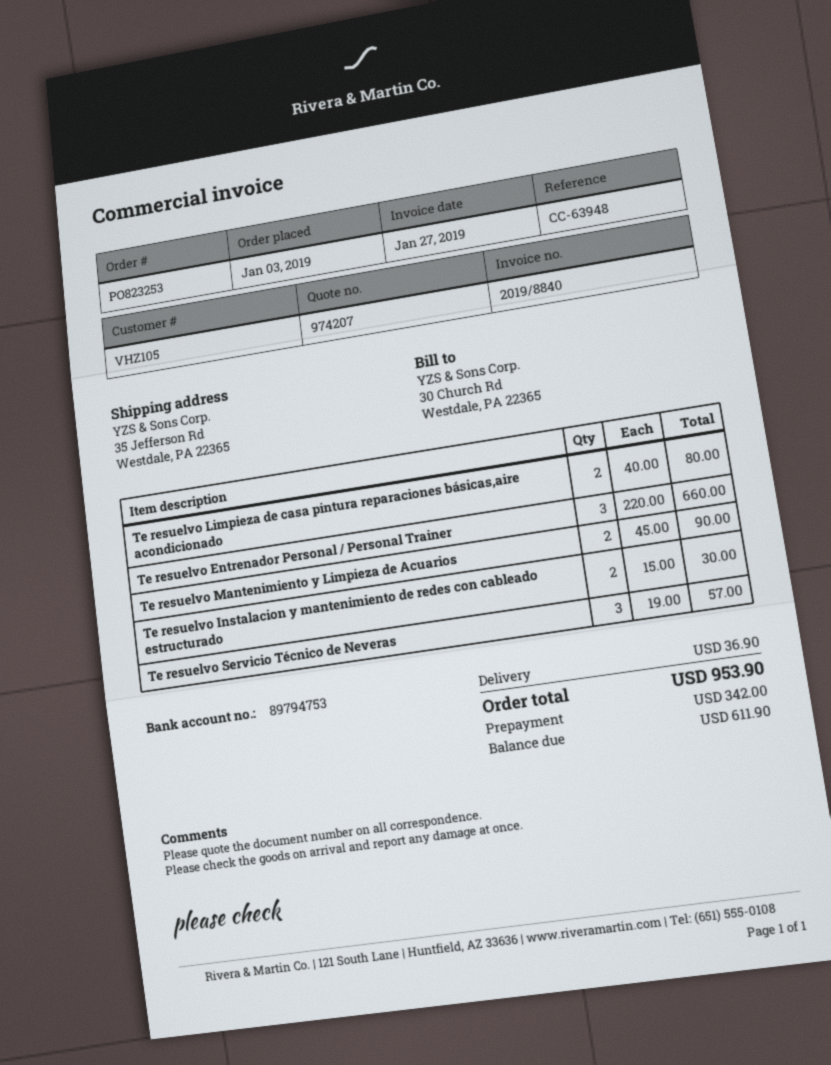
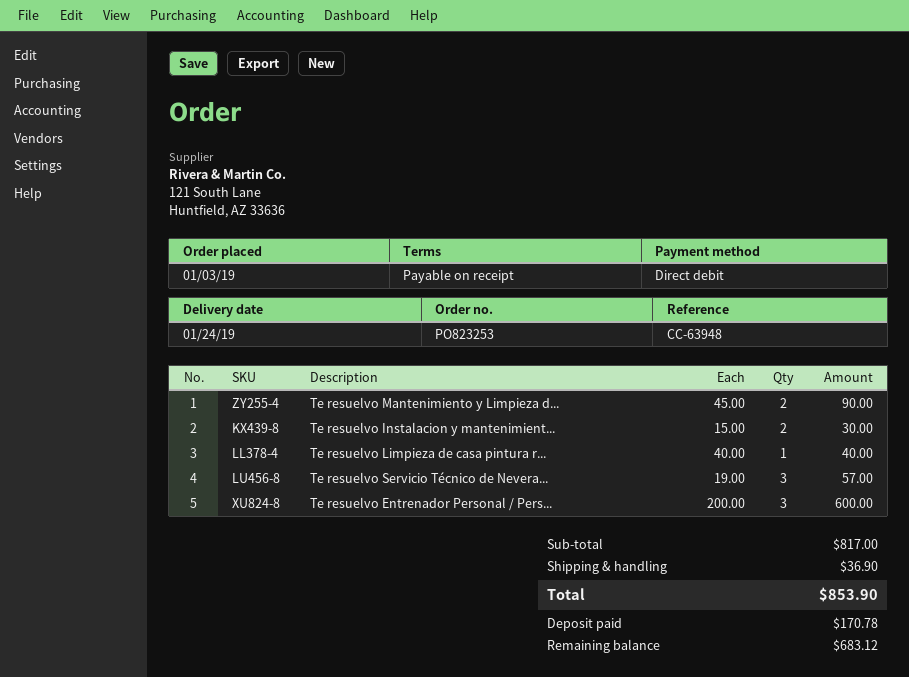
Te resuelvo Limpieza de casa pintura reparaciones básicas,aire acondicionado: 2 x 40.00 = 80.00 -> 1 x 40.00 = 40.00
Te resuelvo Entrenador Personal / Personal Trainer: 3 x 220.00 = 660.00 -> 3 x 200.00 = 600.00
total: 953.90 -> 853.90
deposit: 342.00 -> 170.78
balance: 611.90 -> 683.12

